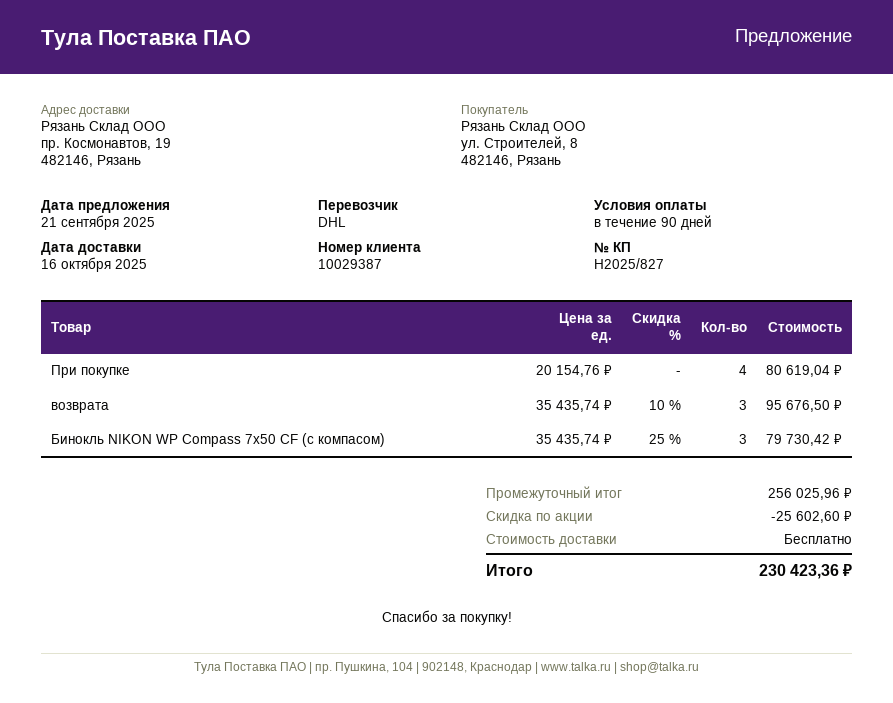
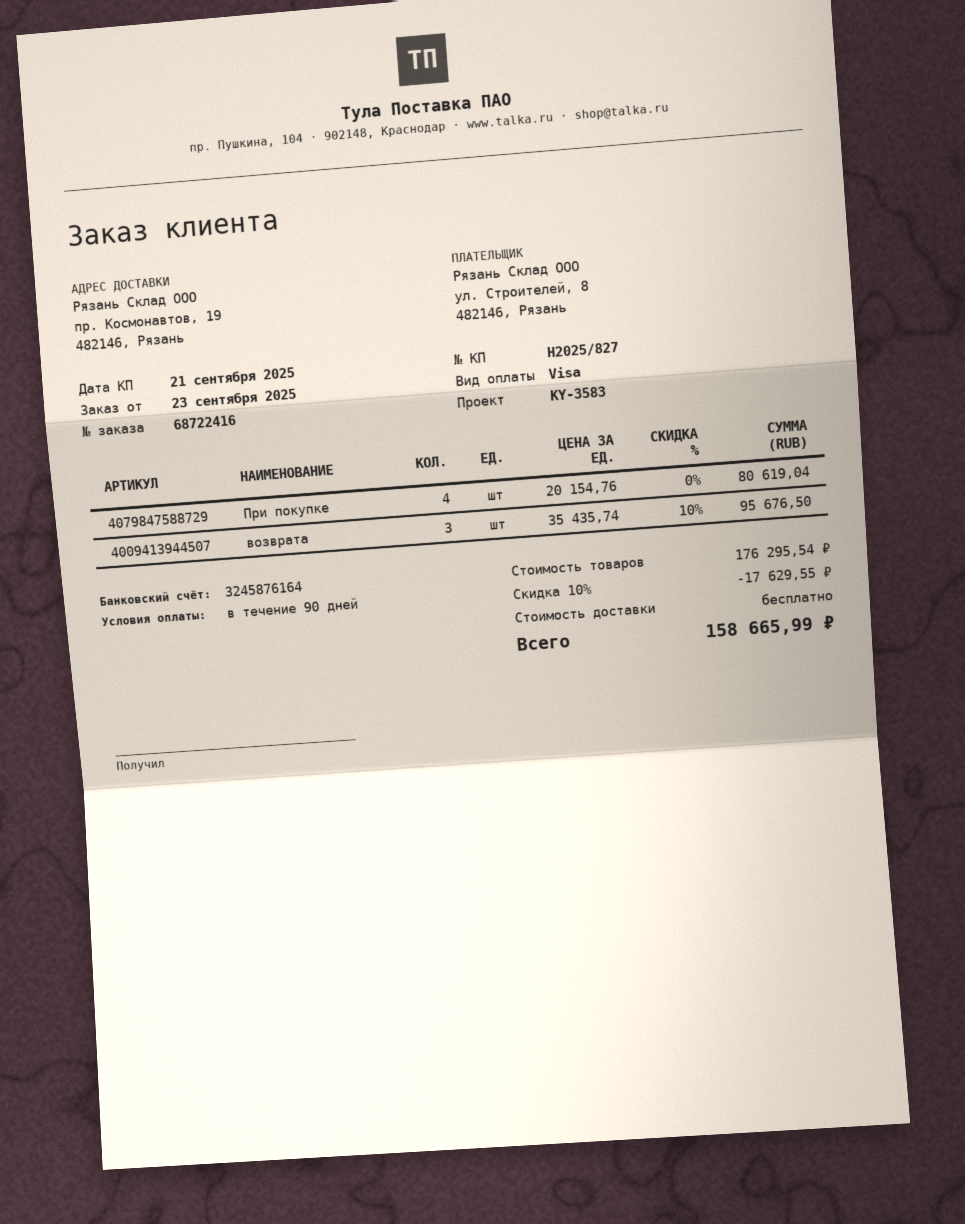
Бинокль NIKON WP Compass 7x50 CF (с компасом): 3 x 35435.74 - 25% = 79730.42 -> none
subtotal: 256025.96 -> 176295.54
discount: 25602.60 -> 17629.55
total: 230423.36 -> 158665.99

